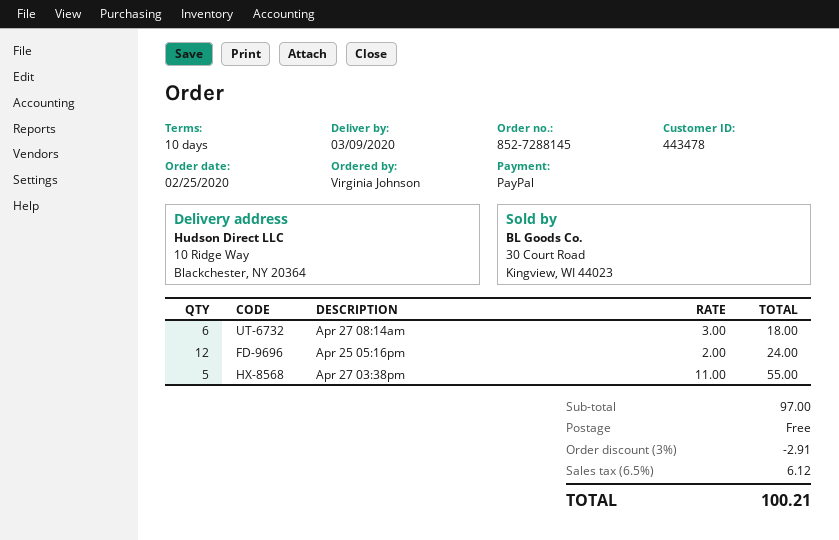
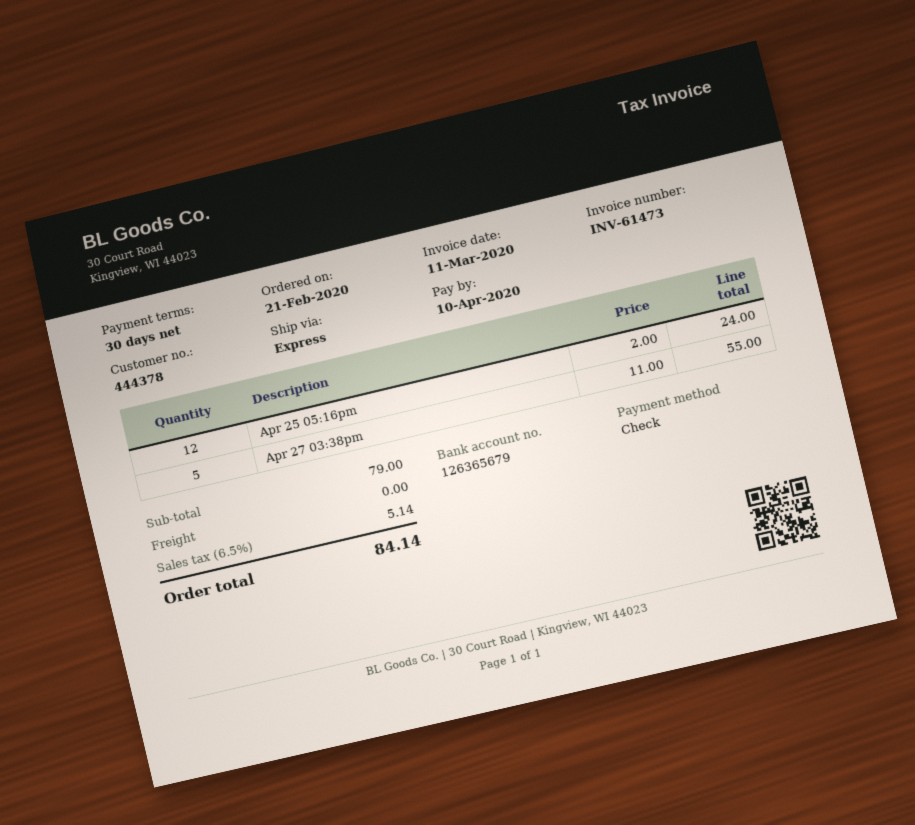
order date: 2020-02-25 -> 2020-02-21
payment terms: 10 days -> 30 days
customer number: 443478 -> 444378
payment method: PayPal -> cheque
Apr 27 08:14am: 6 x 3.00 = 18.00 -> none
subtotal: 97.00 -> 79.00
discount: 3% = 2.91 -> none
tax: 6.5% = 6.12 -> 6.5% = 5.14
total: 100.21 -> 84.14

